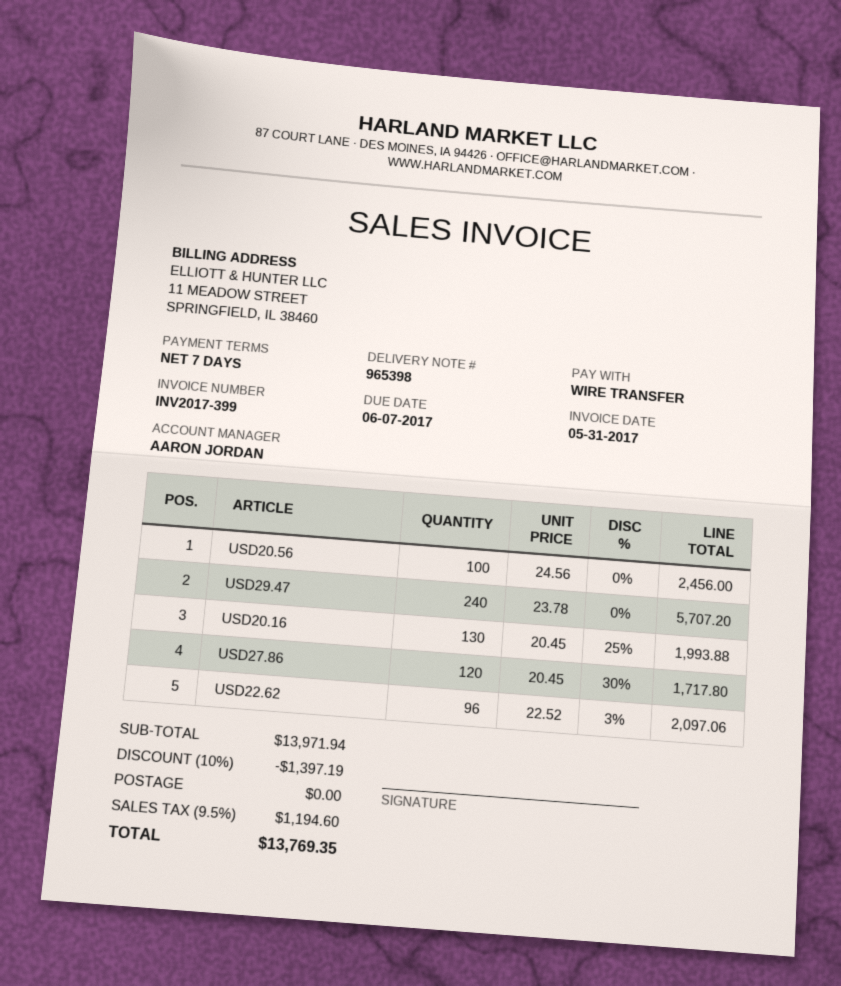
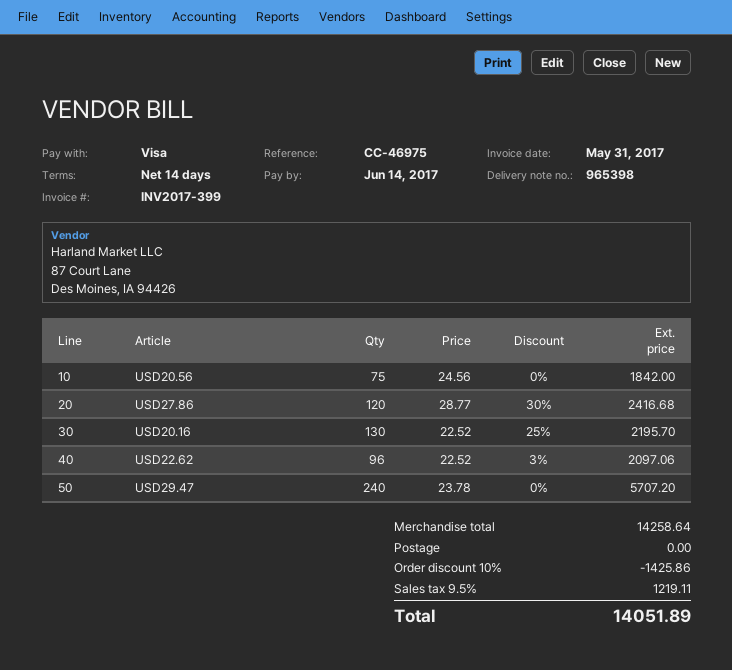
payment terms: 7 days -> 14 days
due date: 2017-06-07 -> 2017-06-14
payment method: bank transfer -> Visa
USD20.56: 100 x 24.56 = 2456.00 -> 75 x 24.56 = 1842.00
USD20.16: 130 x 20.45 - 25% = 1993.88 -> 130 x 22.52 - 25% = 2195.70
USD27.86: 120 x 20.45 - 30% = 1717.80 -> 120 x 28.77 - 30% = 2416.68
subtotal: 13971.94 -> 14258.64
discount: 10% = 1397.19 -> 10% = 1425.86
tax: 9.5% = 1194.60 -> 9.5% = 1219.11
total: 13769.35 -> 14051.89

